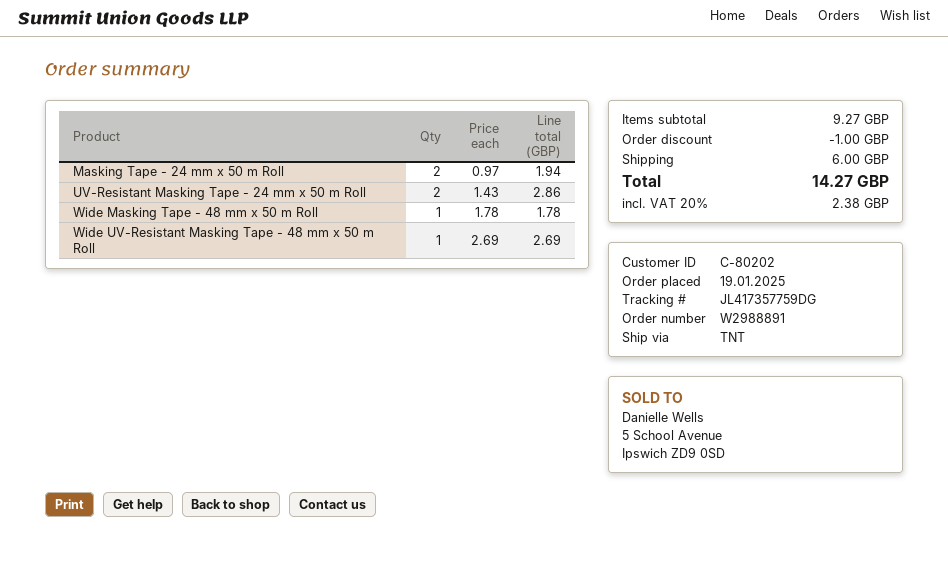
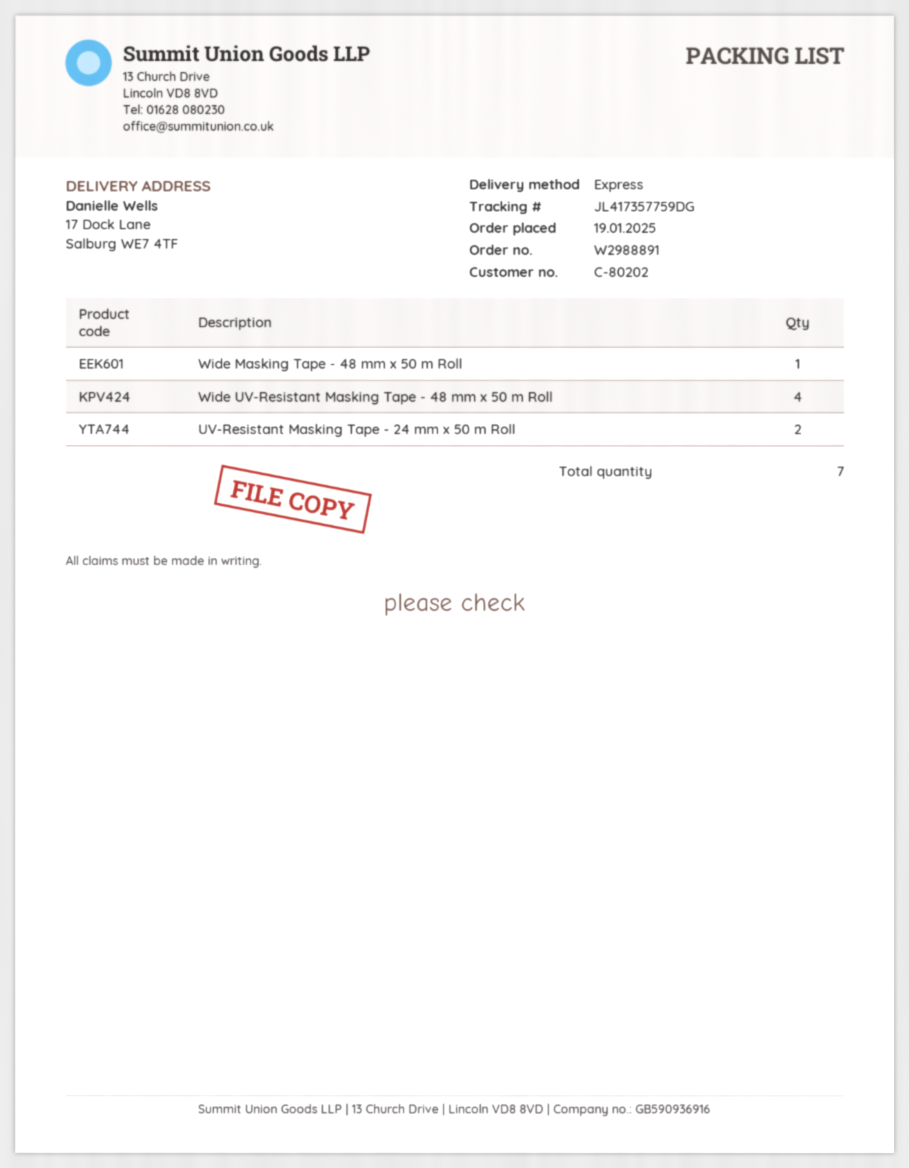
shipping method: TNT -> express
Masking Tape - 24 mm x 50 m Roll: 2 -> none
Wide UV-Resistant Masking Tape - 48 mm x 50 m Roll: 1 -> 4

